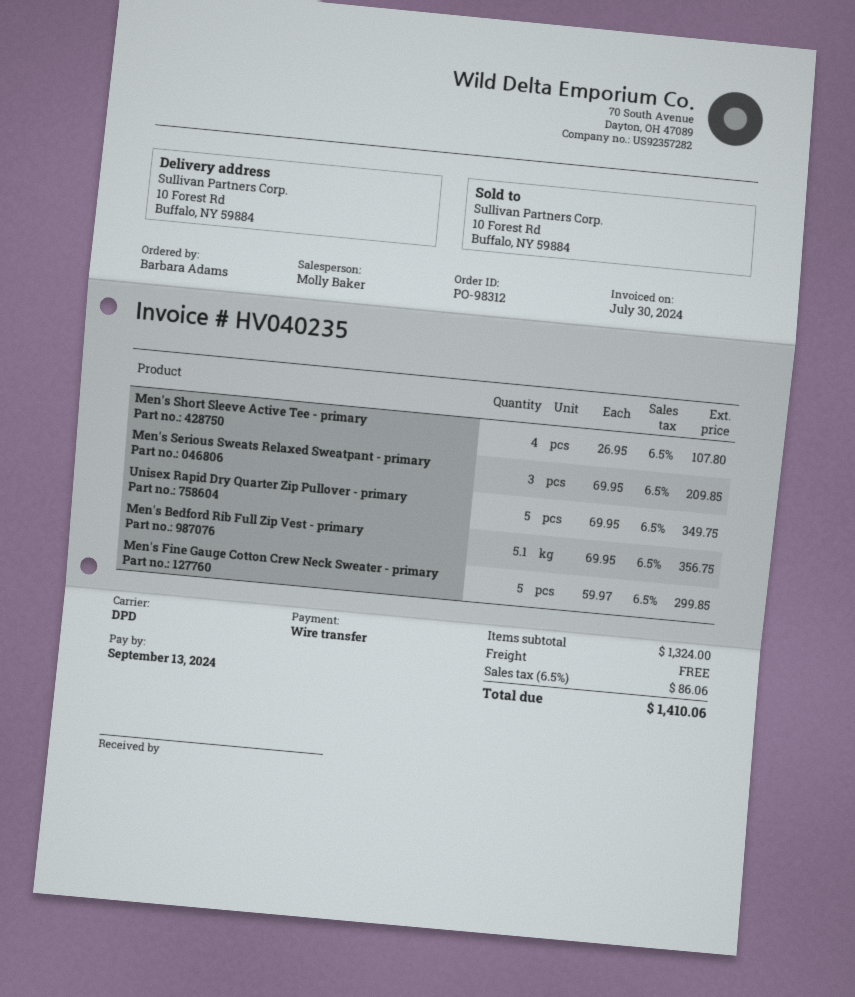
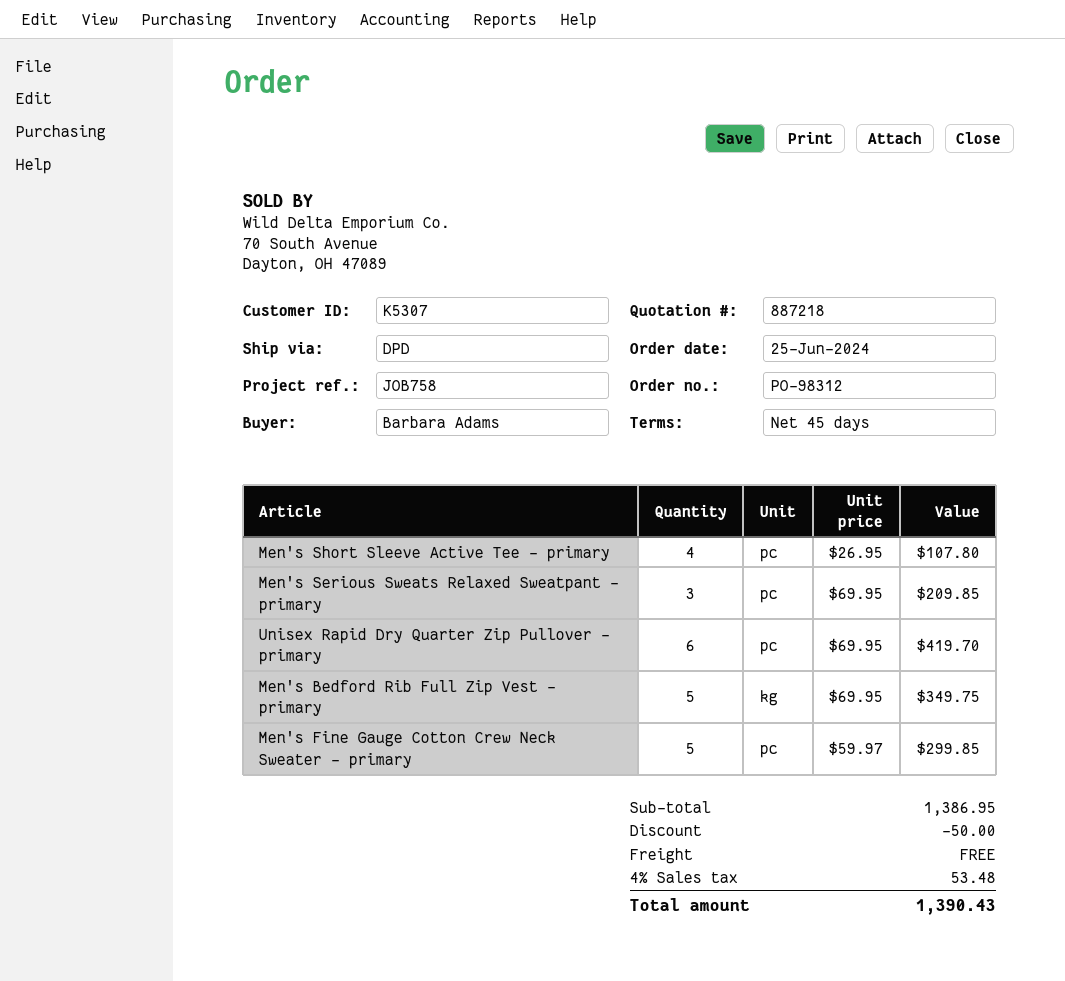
Unisex Rapid Dry Quarter Zip Pullover - primary: 5 x 69.95 = 349.75 -> 6 x 69.95 = 419.70
Men's Bedford Rib Full Zip Vest - primary: 5.1 x 69.95 = 356.75 -> 5 x 69.95 = 349.75
subtotal: 1324.00 -> 1386.95
discount: none -> 50.00
tax: 6.5% = 86.06 -> 4% = 53.48
total: 1410.06 -> 1390.43

